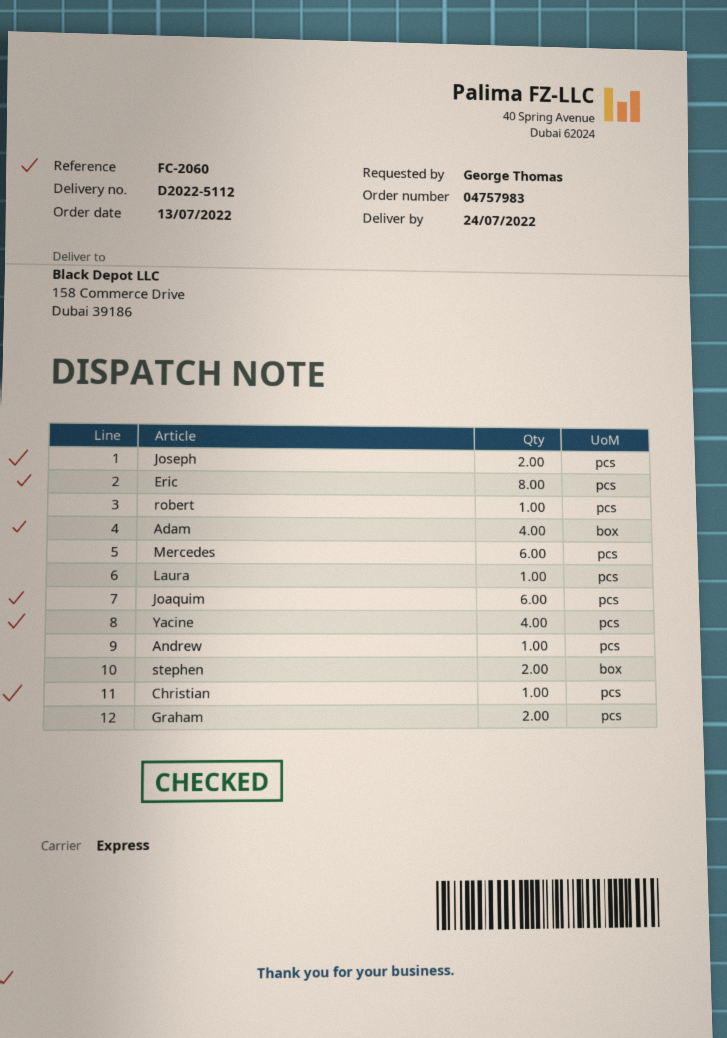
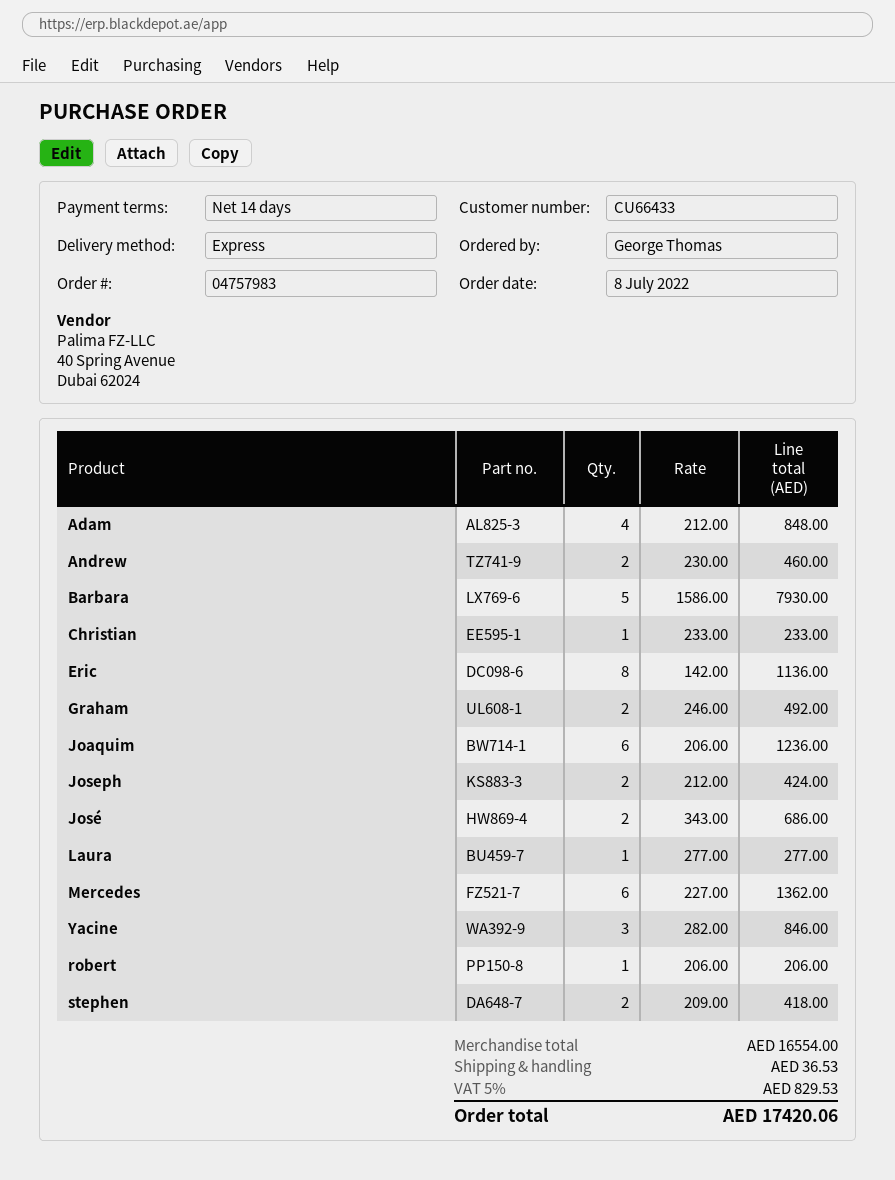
order date: 2022-07-13 -> 2022-07-08
Yacine: 4 -> 3
Andrew: 1 -> 2
Barbara: none -> 5
José: none -> 2

